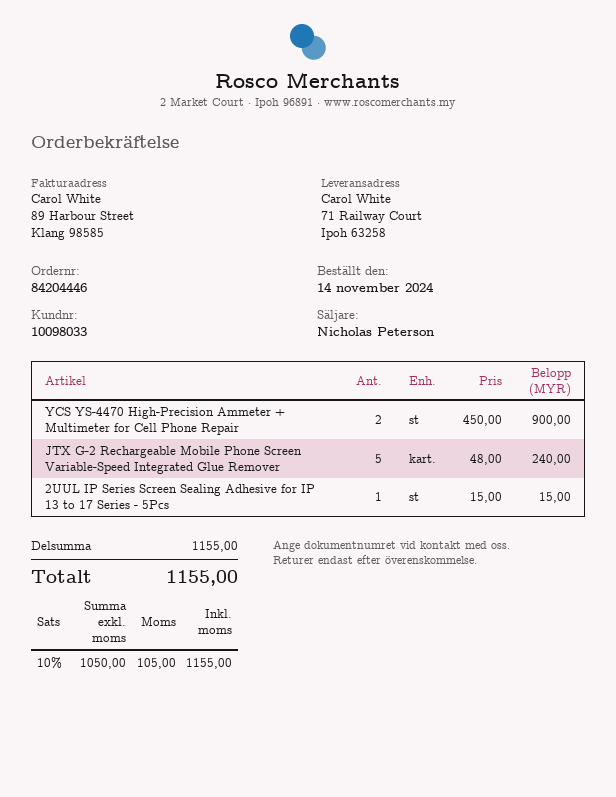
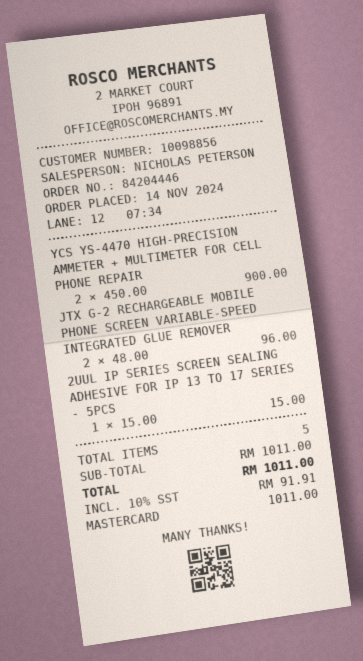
customer number: 10098033 -> 10098856
JTX G-2 Rechargeable Mobile Phone Screen Variable-Speed Integrated Glue Remover: 5 x 48.00 = 240.00 -> 2 x 48.00 = 96.00
subtotal: 1155.00 -> 1011.00
tax: 10% = 105.00 -> 10% = 91.91
total: 1155.00 -> 1011.00

